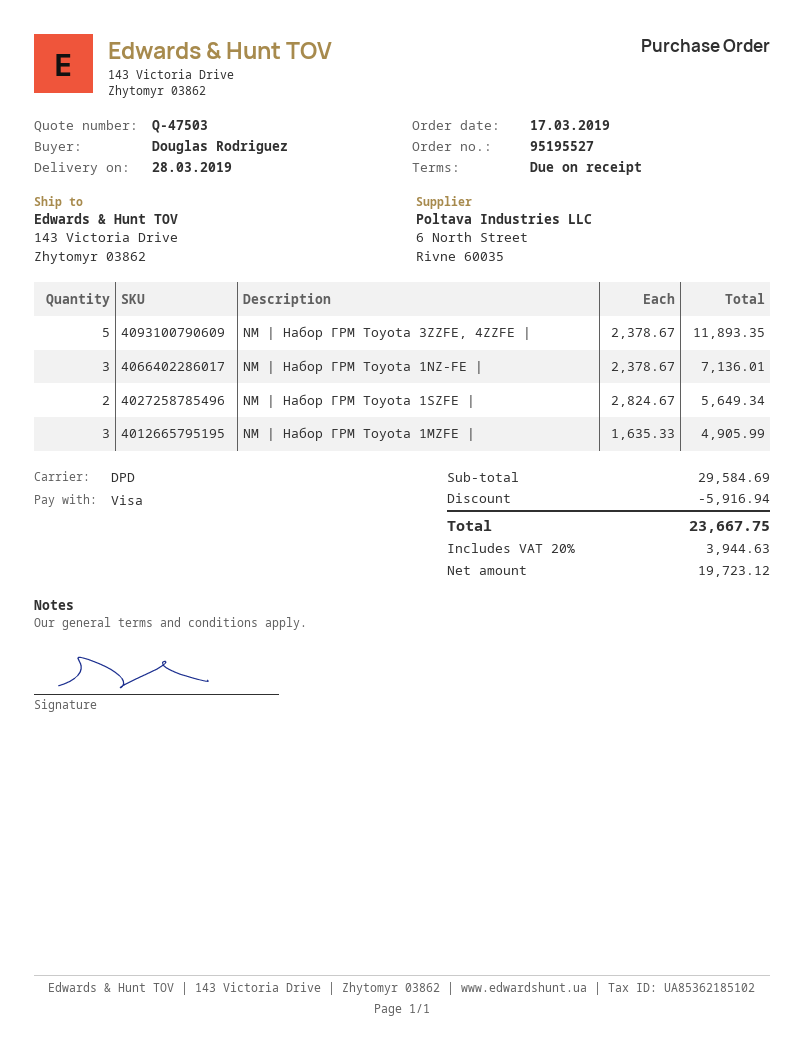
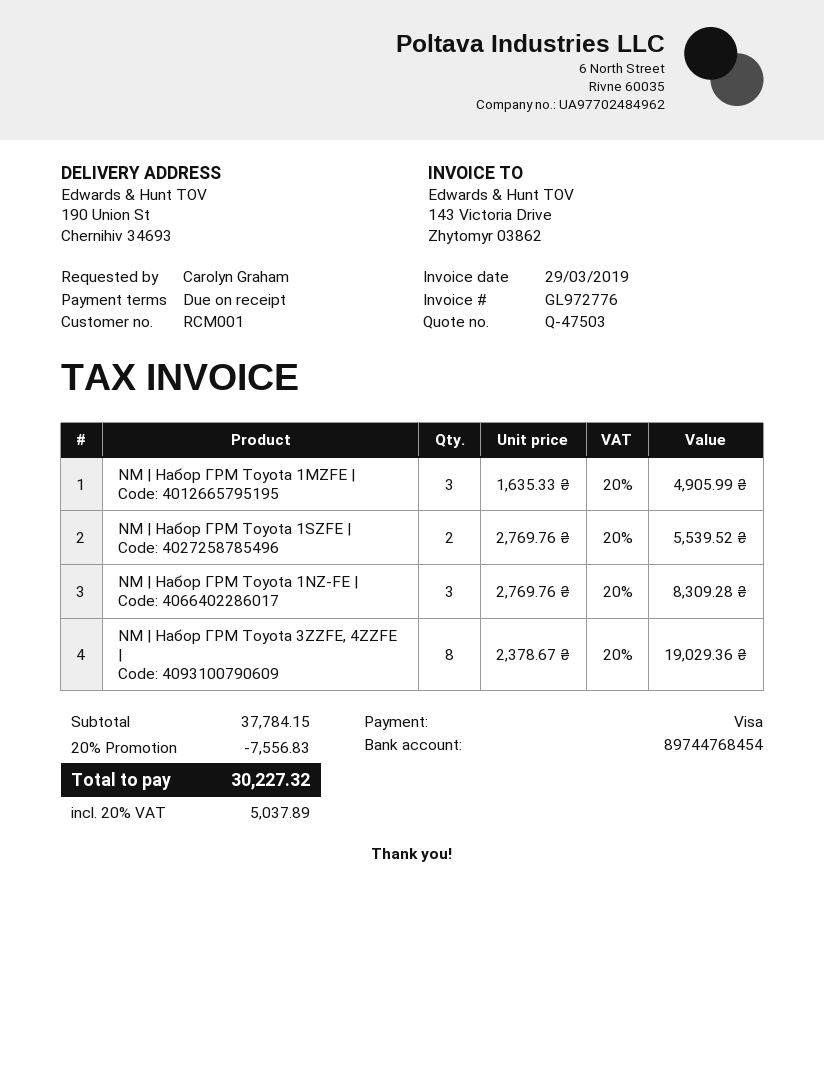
ordered by: Douglas Rodriguez -> Carolyn Graham
ship to: 143 Victoria Drive, Zhytomyr 03862 -> 190 Union St, Chernihiv 34693
NM | Набор ГРМ Toyota 3ZZFE, 4ZZFE |: 5 x 2378.67 = 11893.35 -> 8 x 2378.67 = 19029.36
NM | Набор ГРМ Toyota 1NZ-FE |: 3 x 2378.67 = 7136.01 -> 3 x 2769.76 = 8309.28
NM | Набор ГРМ Toyota 1SZFE |: 2 x 2824.67 = 5649.34 -> 2 x 2769.76 = 5539.52
subtotal: 29584.69 -> 37784.15
discount: 5916.94 -> 7556.83
tax: 20% = 3944.63 -> 20% = 5037.89
total: 23667.75 -> 30227.32

